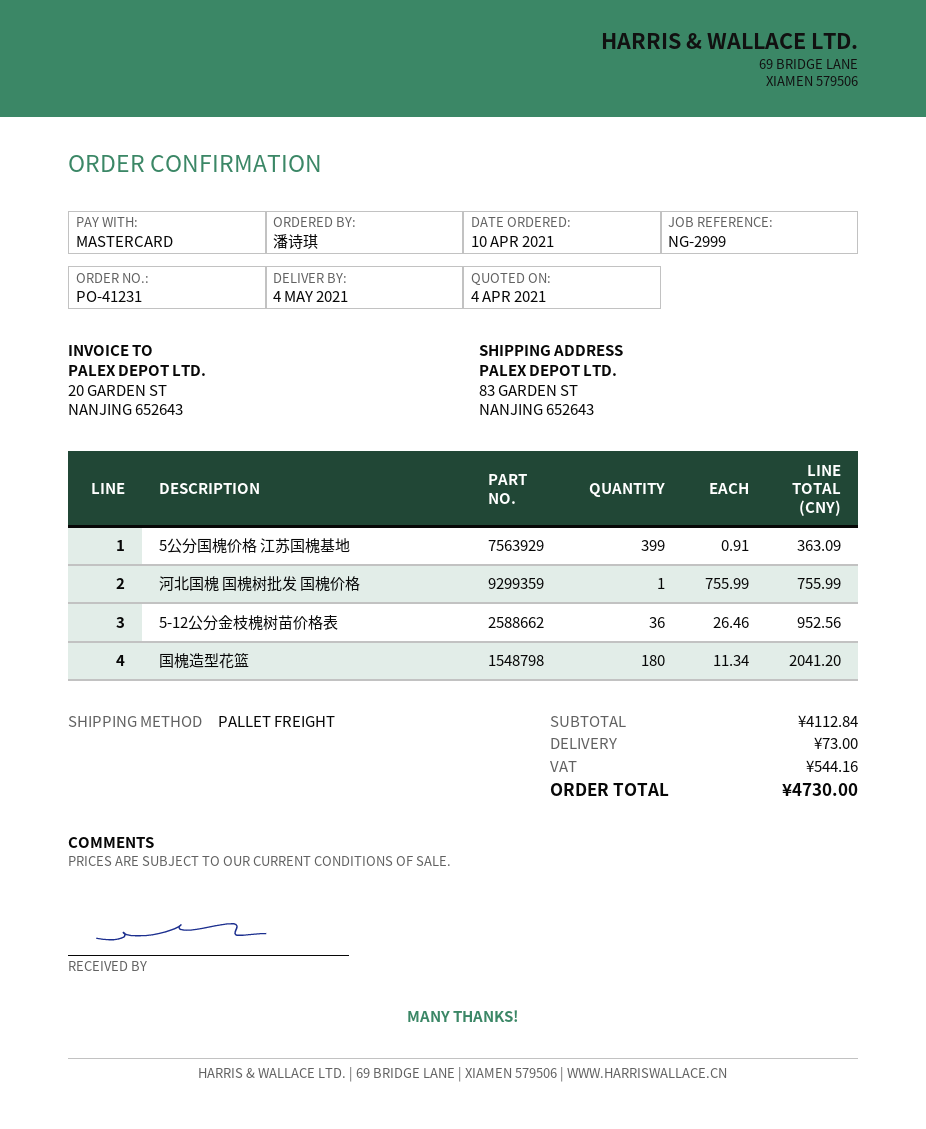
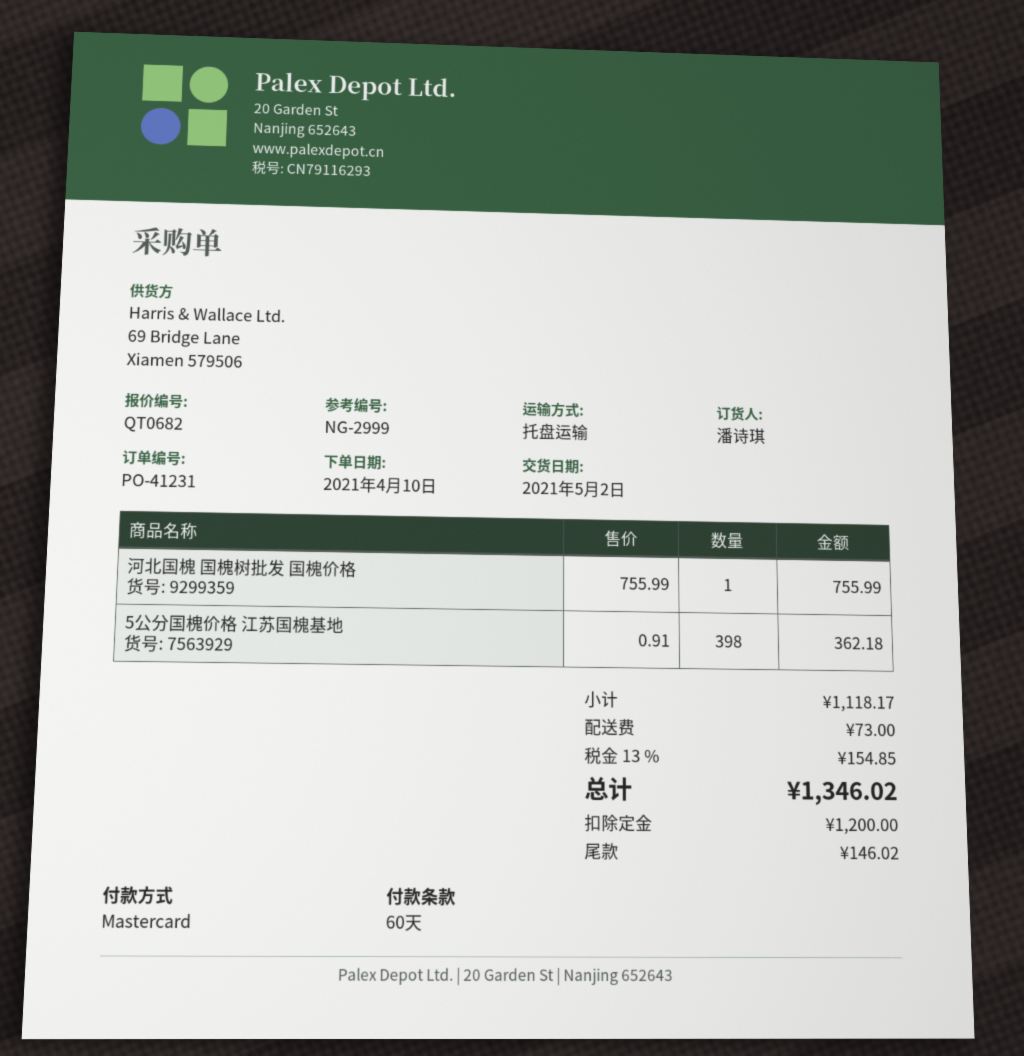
delivery date: 2021-05-04 -> 2021-05-02
5公分国槐价格 江苏国槐基地: 399 x 0.91 = 363.09 -> 398 x 0.91 = 362.18
5-12公分金枝槐树苗价格表: 36 x 26.46 = 952.56 -> none
国槐造型花篮: 180 x 11.34 = 2041.20 -> none
subtotal: 4112.84 -> 1118.17
tax: 544.16 -> 154.85
total: 4730.00 -> 1346.02

